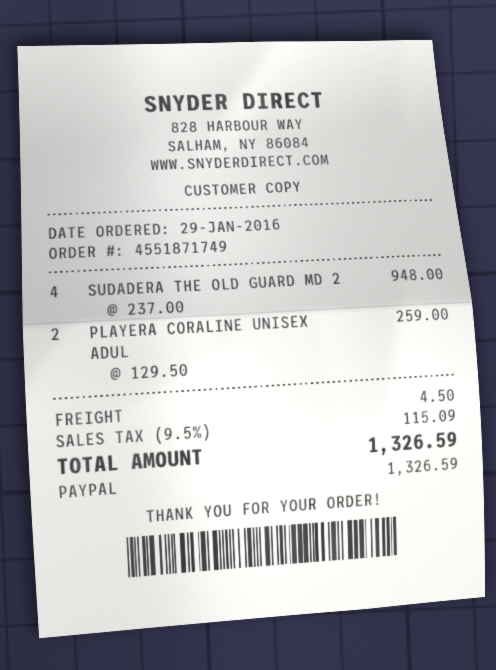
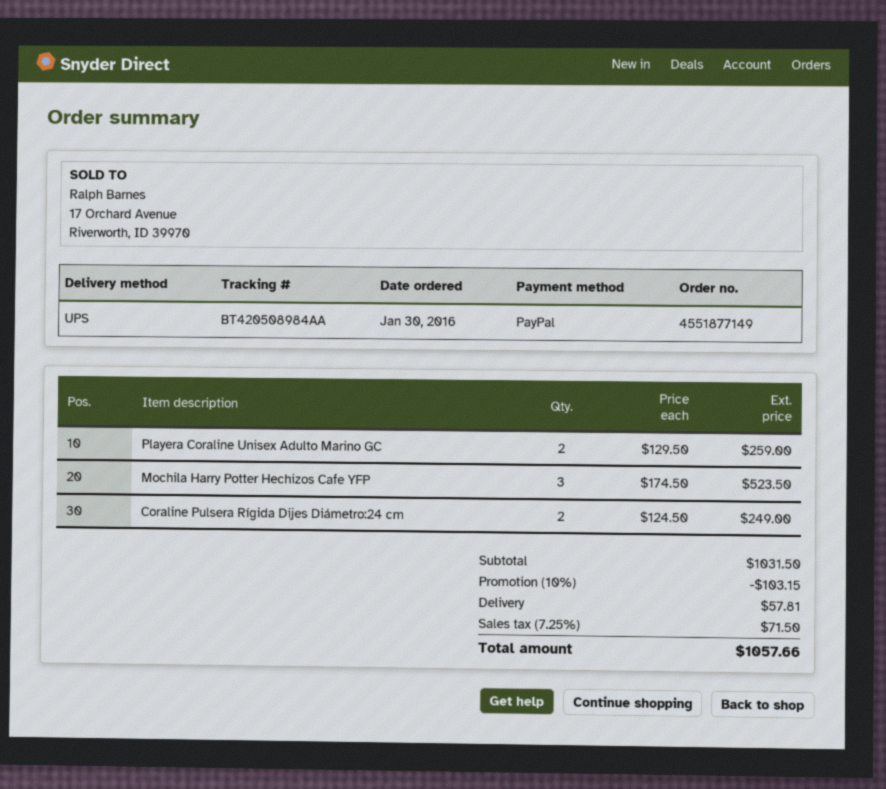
order number: 4551871749 -> 4551877149
order date: 2016-01-29 -> 2016-01-30
SUDADERA THE OLD GUARD MD 2: 4 x 237.00 = 948.00 -> none
Mochila Harry Potter Hechizos Cafe YFP: none -> 3 x 174.50 = 523.50
Coraline Pulsera Rígida Dijes Diámetro:24 cm: none -> 2 x 124.50 = 249.00
discount: none -> 10% = 103.15
shipping: 4.50 -> 57.81
tax: 9.5% = 115.09 -> 7.25% = 71.50
total: 1326.59 -> 1057.66

